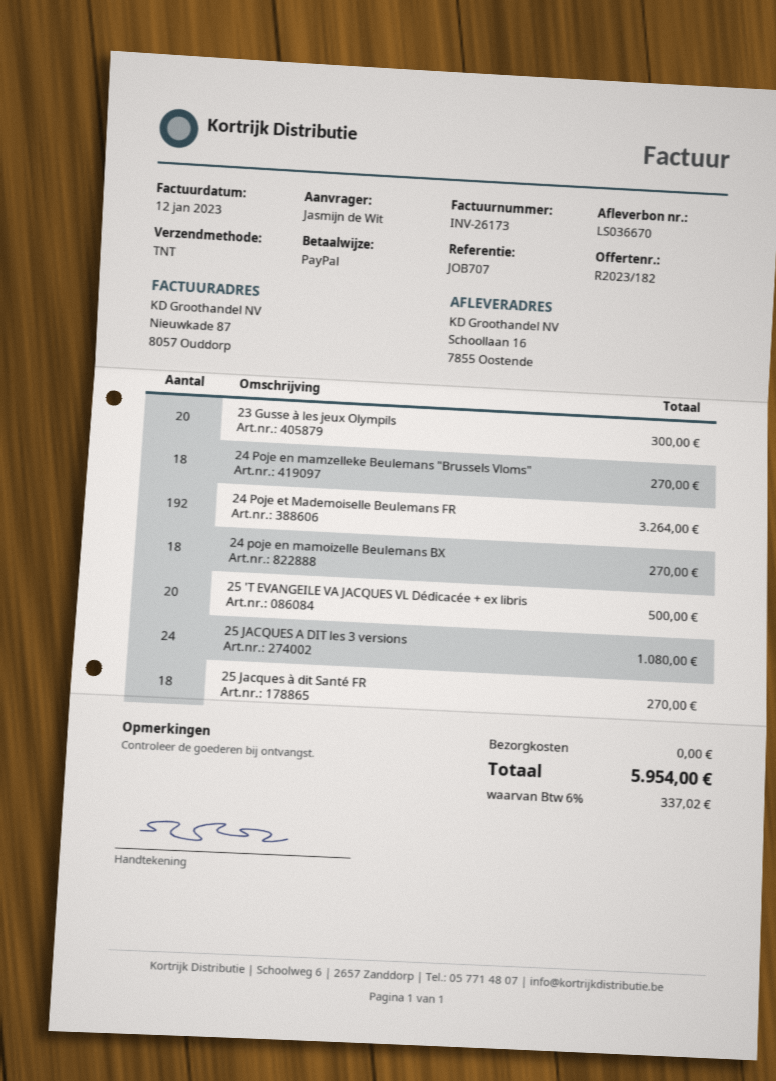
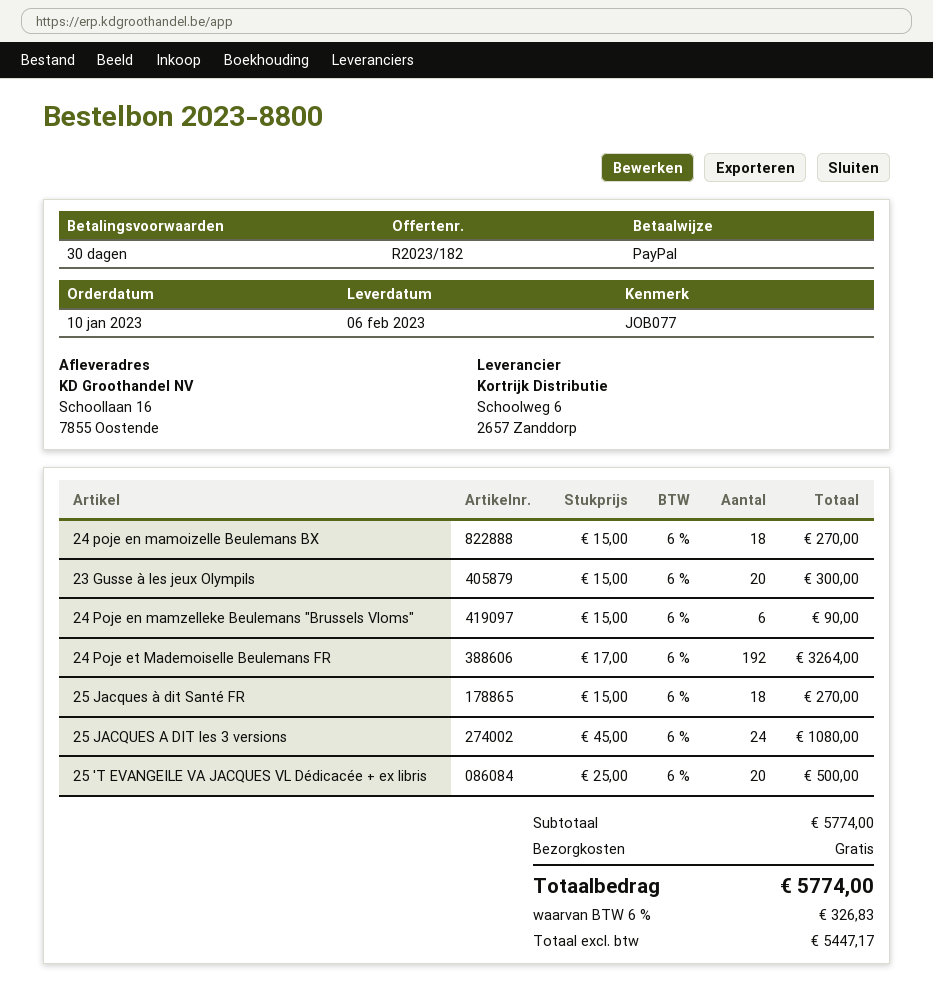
reference: JOB707 -> JOB077
24 Poje en mamzelleke Beulemans "Brussels Vloms": 18 for 270.00 -> 6 for 90.00
tax: 6% = 337.02 -> 6% = 326.83
total: 5954.00 -> 5774.00

